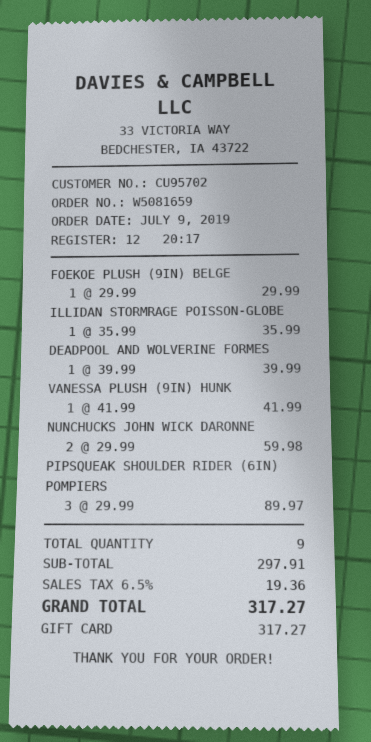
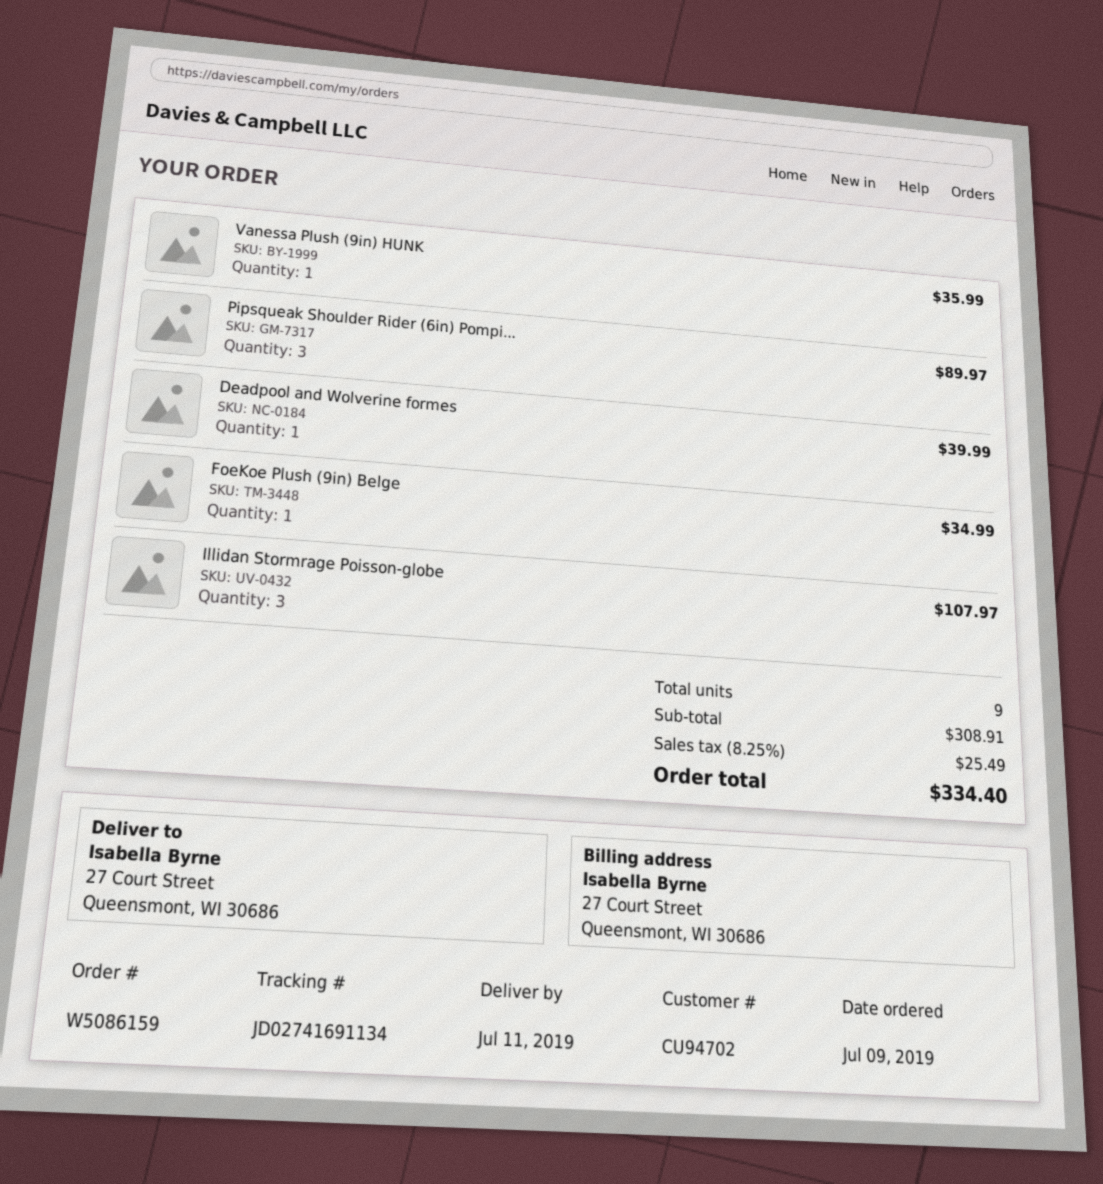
order number: W5081659 -> W5086159
customer number: CU95702 -> CU94702
FOEKOE PLUSH (9IN) BELGE: 1 for 29.99 -> 1 for 34.99
ILLIDAN STORMRAGE POISSON-GLOBE: 1 for 35.99 -> 3 for 107.97
VANESSA PLUSH (9IN) HUNK: 1 for 41.99 -> 1 for 35.99
NUNCHUCKS JOHN WICK DARONNE: 2 for 59.98 -> none
subtotal: 297.91 -> 308.91
tax: 6.5% = 19.36 -> 8.25% = 25.49
total: 317.27 -> 334.40

